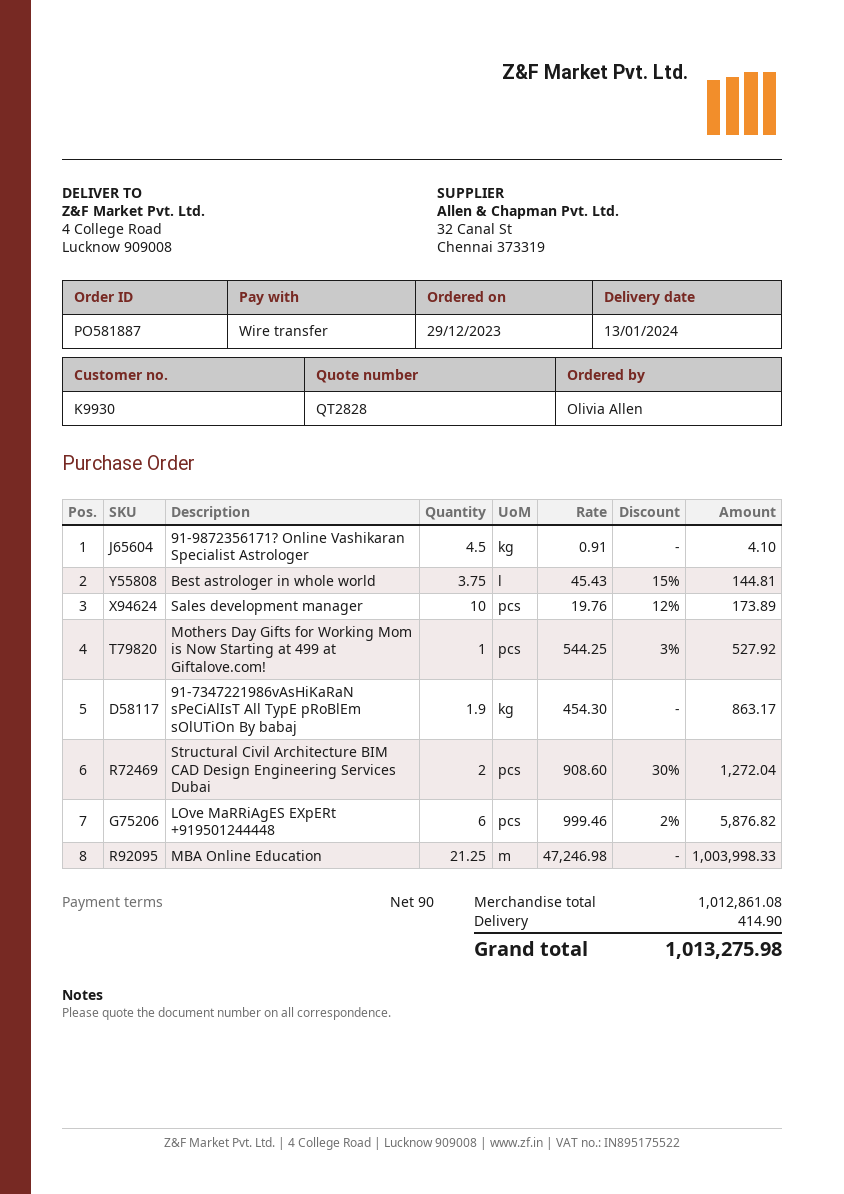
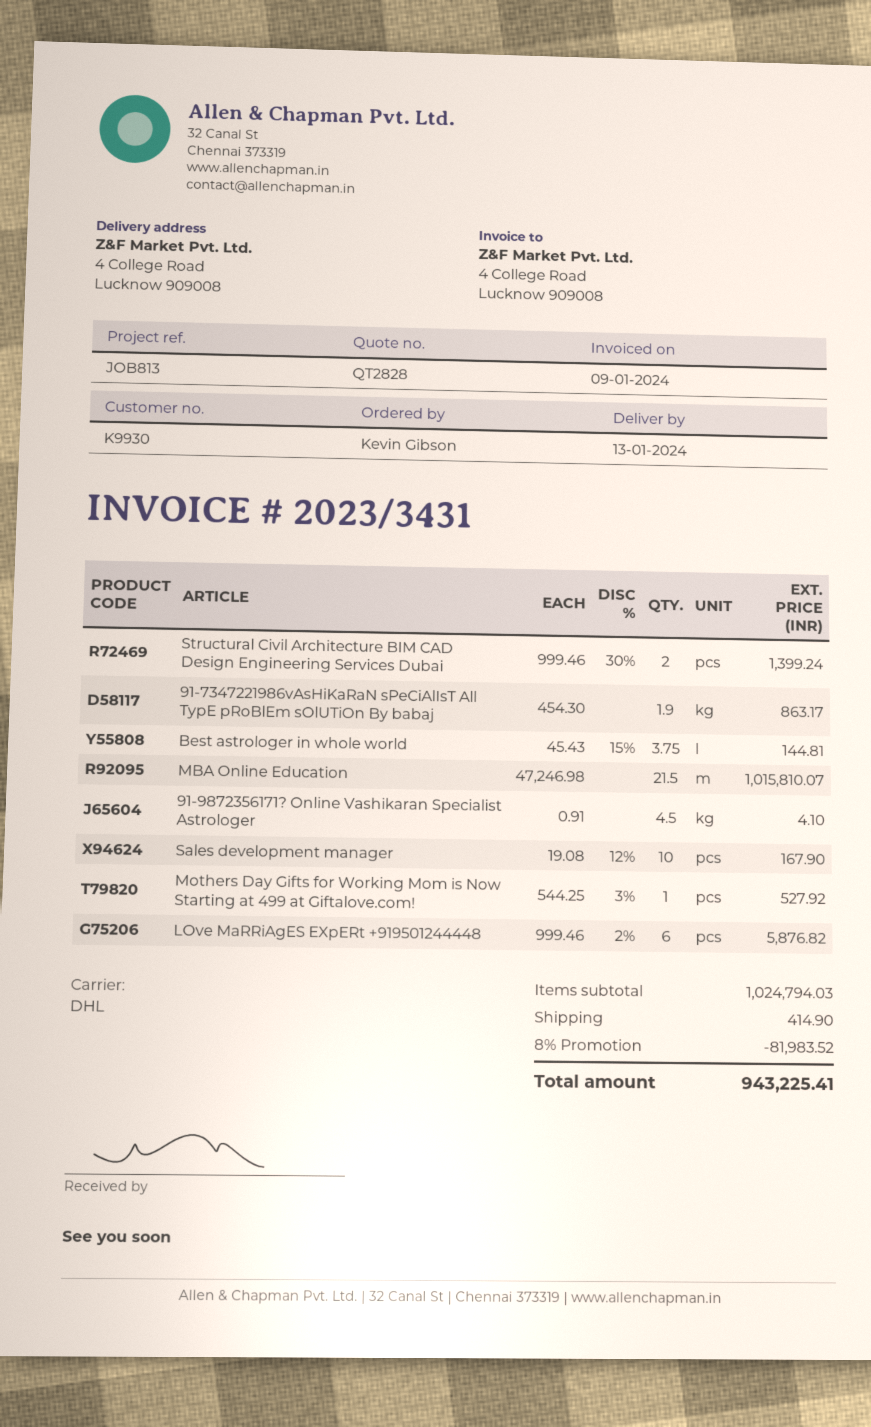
ordered by: Olivia Allen -> Kevin Gibson
Sales development manager: 10 x 19.76 - 12% = 173.89 -> 10 x 19.08 - 12% = 167.90
Structural Civil Architecture BIM CAD Design Engineering Services Dubai: 2 x 908.60 - 30% = 1272.04 -> 2 x 999.46 - 30% = 1399.24
MBA Online Education: 21.25 x 47246.98 = 1003998.33 -> 21.5 x 47246.98 = 1015810.07
subtotal: 1012861.08 -> 1024794.03
discount: none -> 8% = 81983.52
total: 1013275.98 -> 943225.41

